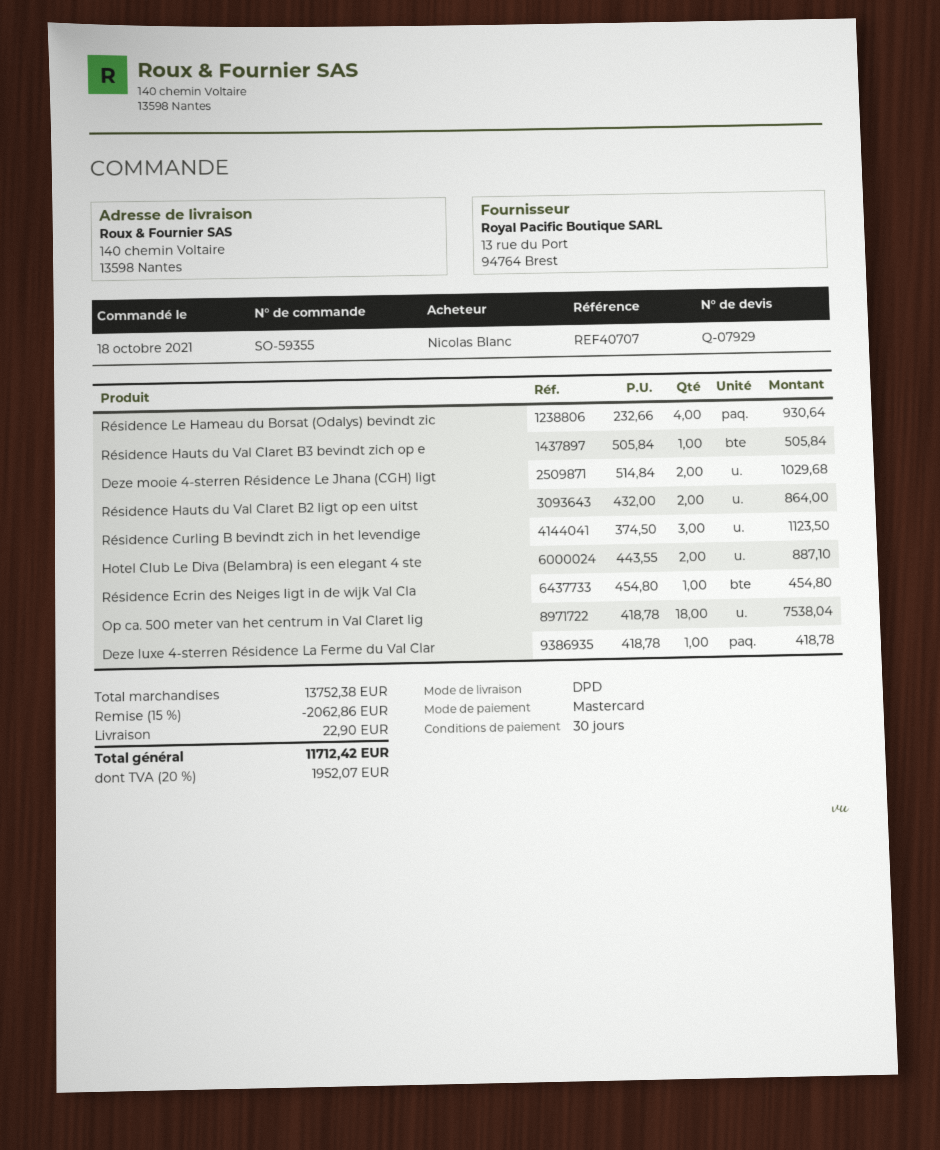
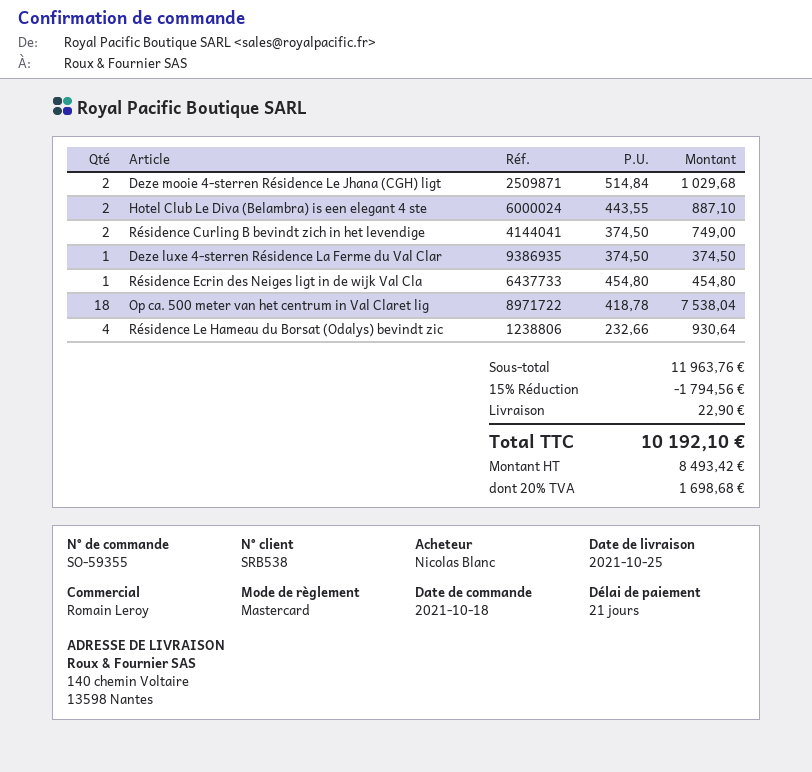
payment terms: 30 days -> 21 days
Résidence Hauts du Val Claret B3 bevindt zich op e: 1 x 505.84 = 505.84 -> none
Résidence Hauts du Val Claret B2 ligt op een uitst: 2 x 432.00 = 864.00 -> none
Résidence Curling B bevindt zich in het levendige: 3 x 374.50 = 1123.50 -> 2 x 374.50 = 749.00
Deze luxe 4-sterren Résidence La Ferme du Val Clar: 1 x 418.78 = 418.78 -> 1 x 374.50 = 374.50
subtotal: 13752.38 -> 11963.76
discount: 15% = 2062.86 -> 15% = 1794.56
tax: 20% = 1952.07 -> 20% = 1698.68
total: 11712.42 -> 10192.10

